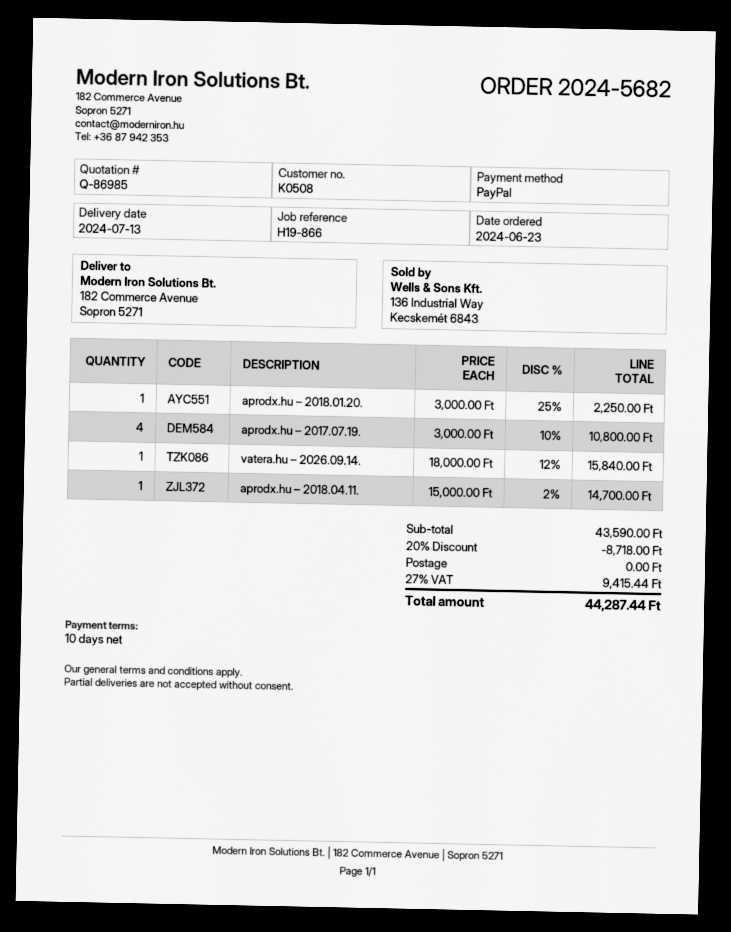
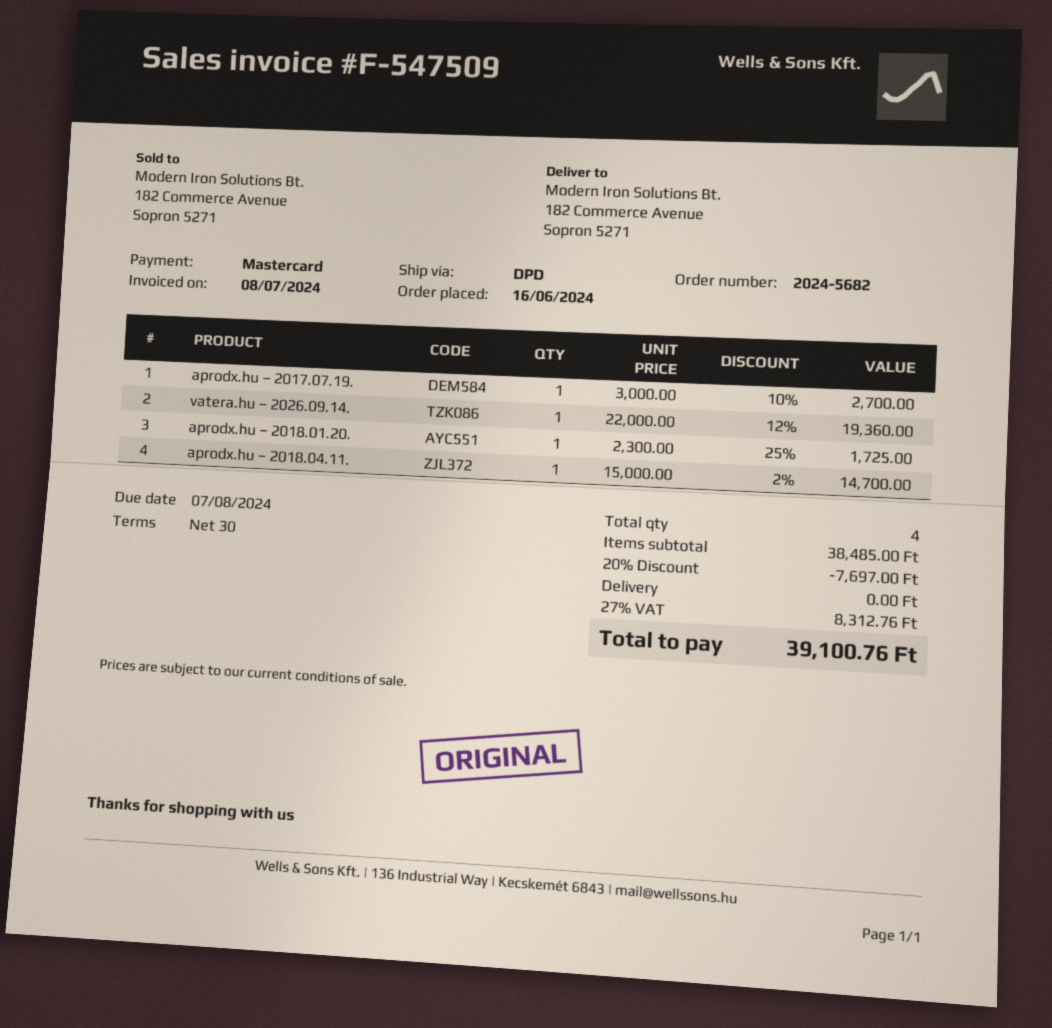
order date: 2024-06-23 -> 2024-06-16
payment terms: 10 days -> 30 days
payment method: PayPal -> Mastercard
aprodx.hu – 2018.01.20.: 1 x 3000.00 - 25% = 2250.00 -> 1 x 2300.00 - 25% = 1725.00
aprodx.hu – 2017.07.19.: 4 x 3000.00 - 10% = 10800.00 -> 1 x 3000.00 - 10% = 2700.00
vatera.hu – 2026.09.14.: 1 x 18000.00 - 12% = 15840.00 -> 1 x 22000.00 - 12% = 19360.00
subtotal: 43590.00 -> 38485.00
discount: 20% = 8718.00 -> 20% = 7697.00
tax: 27% = 9415.44 -> 27% = 8312.76
total: 44287.44 -> 39100.76

